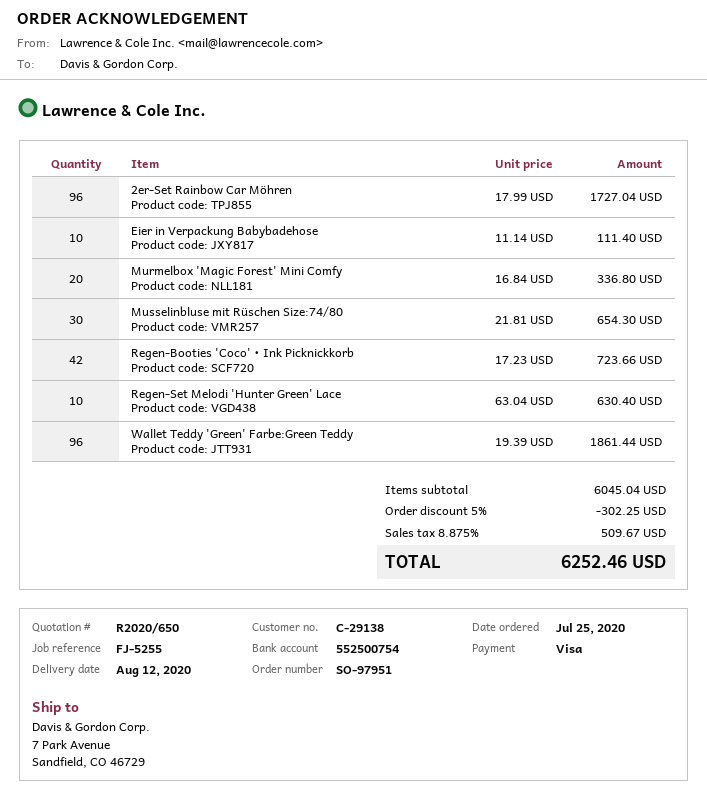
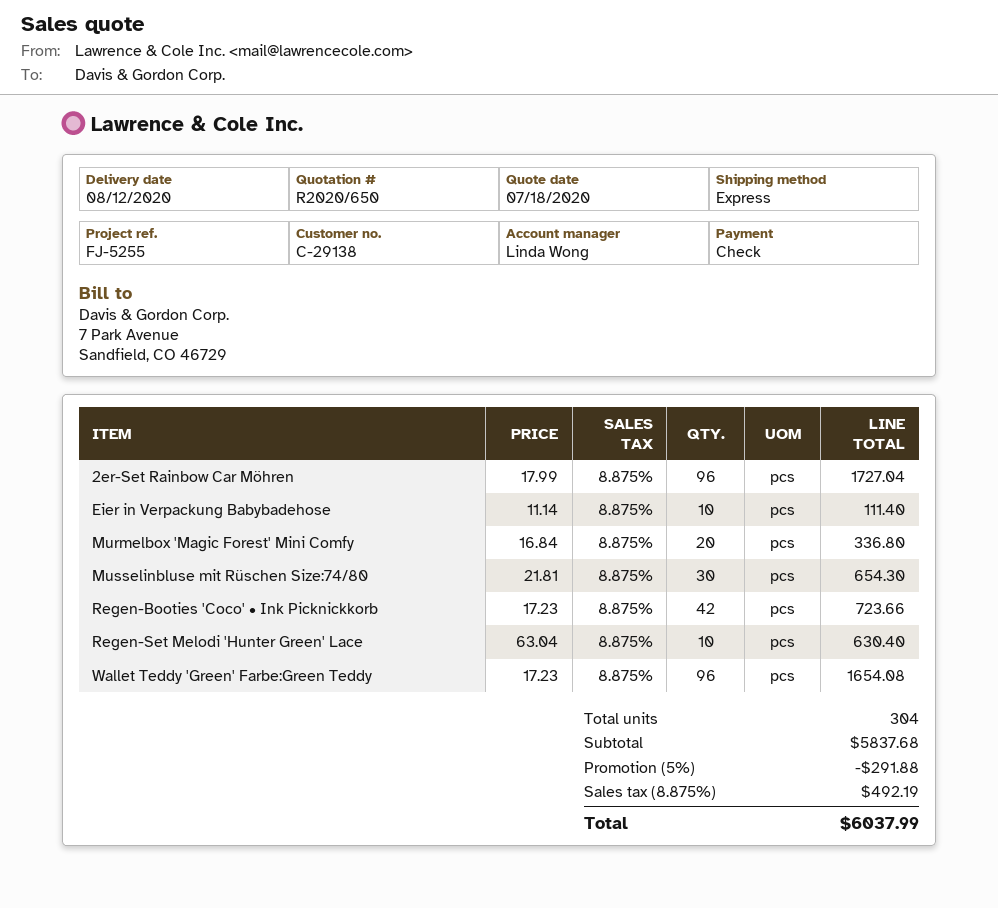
payment method: Visa -> cheque
Wallet Teddy 'Green' Farbe:Green Teddy: 96 x 19.39 = 1861.44 -> 96 x 17.23 = 1654.08
subtotal: 6045.04 -> 5837.68
discount: 5% = 302.25 -> 5% = 291.88
tax: 8.875% = 509.67 -> 8.875% = 492.19
total: 6252.46 -> 6037.99

